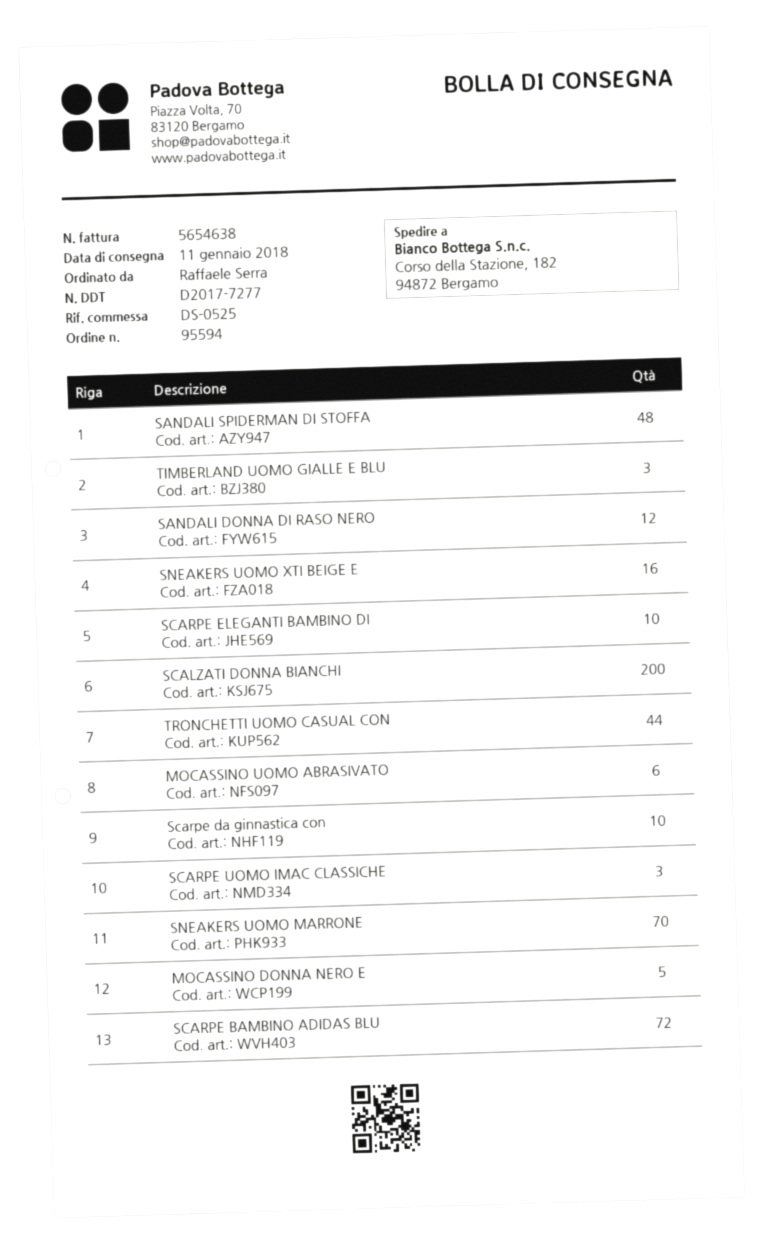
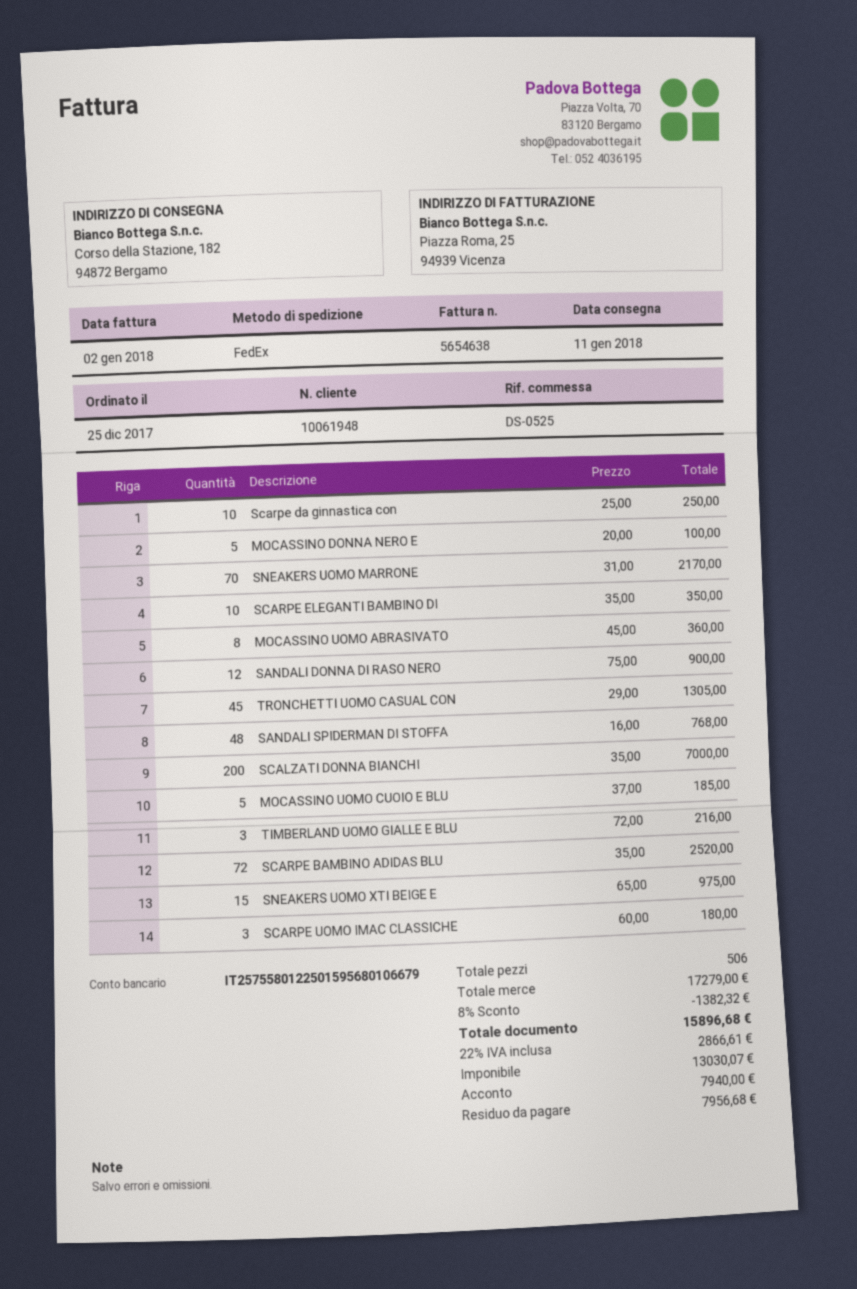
SNEAKERS UOMO XTI BEIGE E: 16 -> 15
TRONCHETTI UOMO CASUAL CON: 44 -> 45
MOCASSINO UOMO ABRASIVATO: 6 -> 8
MOCASSINO UOMO CUOIO E BLU: none -> 5

